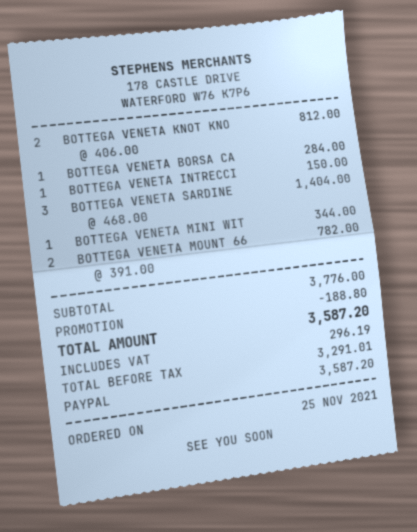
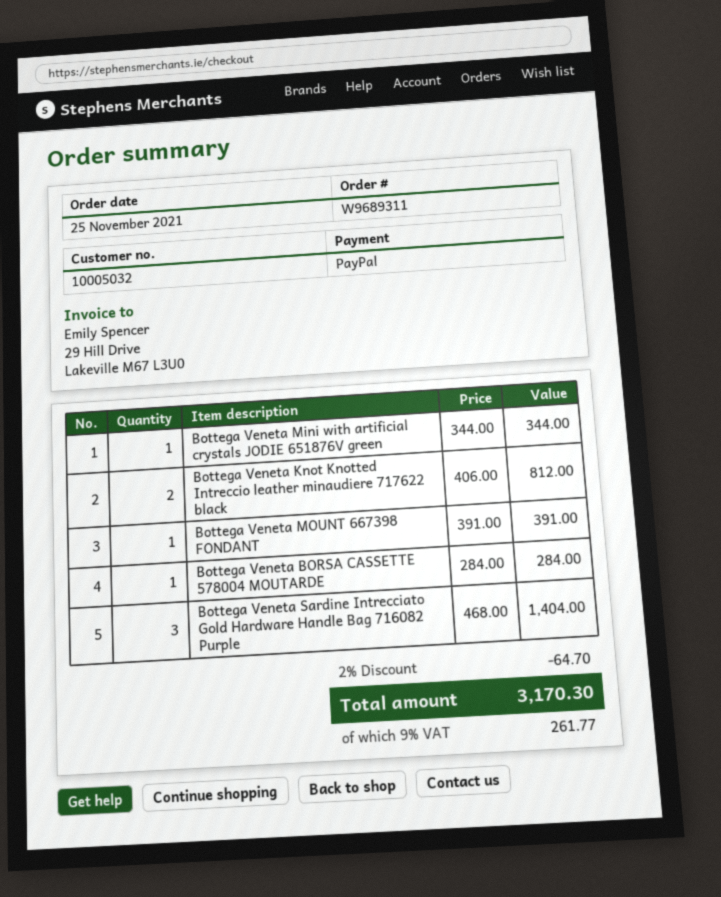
BOTTEGA VENETA INTRECCI: 1 x 150.00 = 150.00 -> none
BOTTEGA VENETA MOUNT 66: 2 x 391.00 = 782.00 -> 1 x 391.00 = 391.00
discount: 188.80 -> 64.70
tax: 296.19 -> 261.77
total: 3587.20 -> 3170.30

